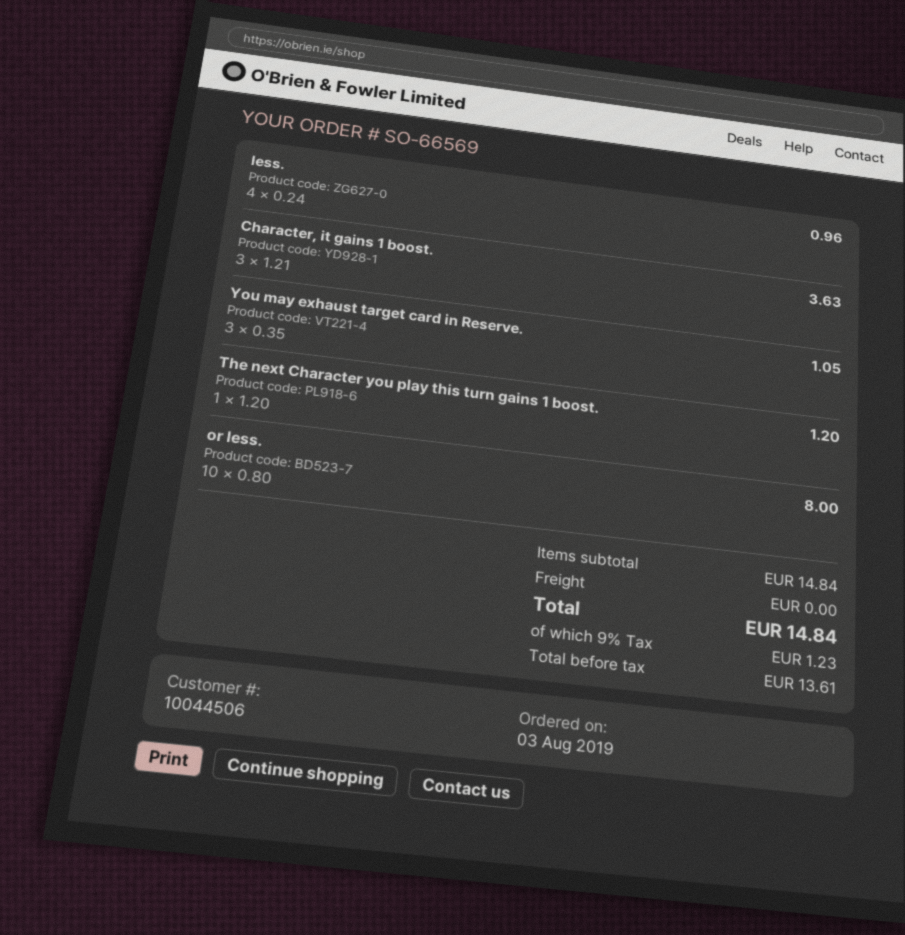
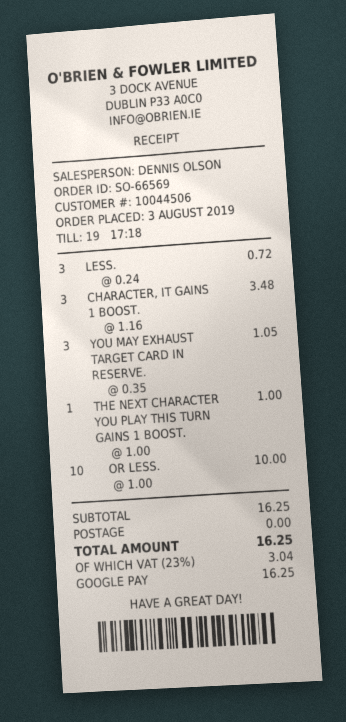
less.: 4 x 0.24 = 0.96 -> 3 x 0.24 = 0.72
Character, it gains 1 boost.: 3 x 1.21 = 3.63 -> 3 x 1.16 = 3.48
The next Character you play this turn gains 1 boost.: 1 x 1.20 = 1.20 -> 1 x 1.00 = 1.00
or less.: 10 x 0.80 = 8.00 -> 10 x 1.00 = 10.00
subtotal: 14.84 -> 16.25
tax: 9% = 1.23 -> 23% = 3.04
total: 14.84 -> 16.25

